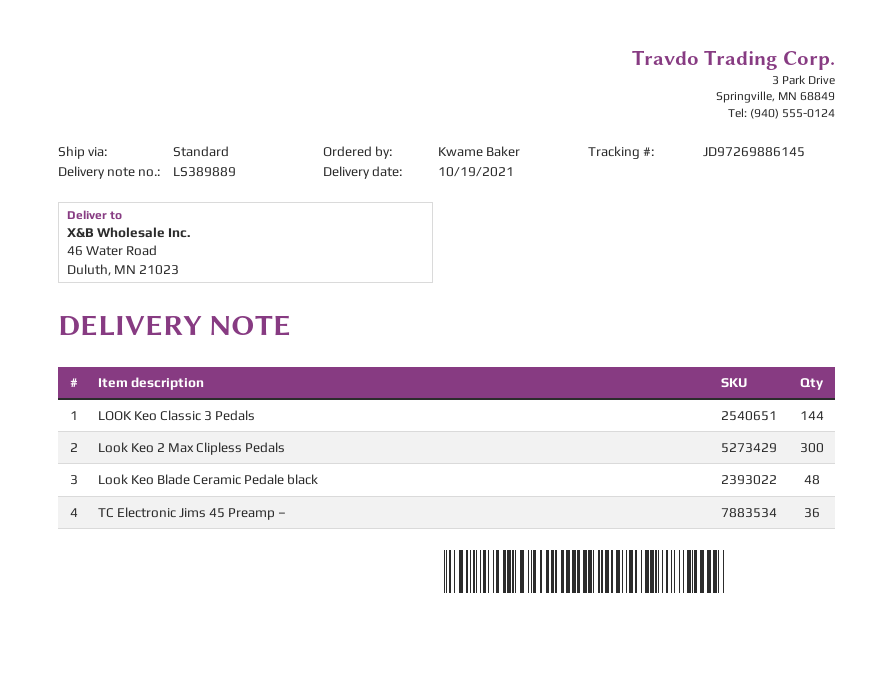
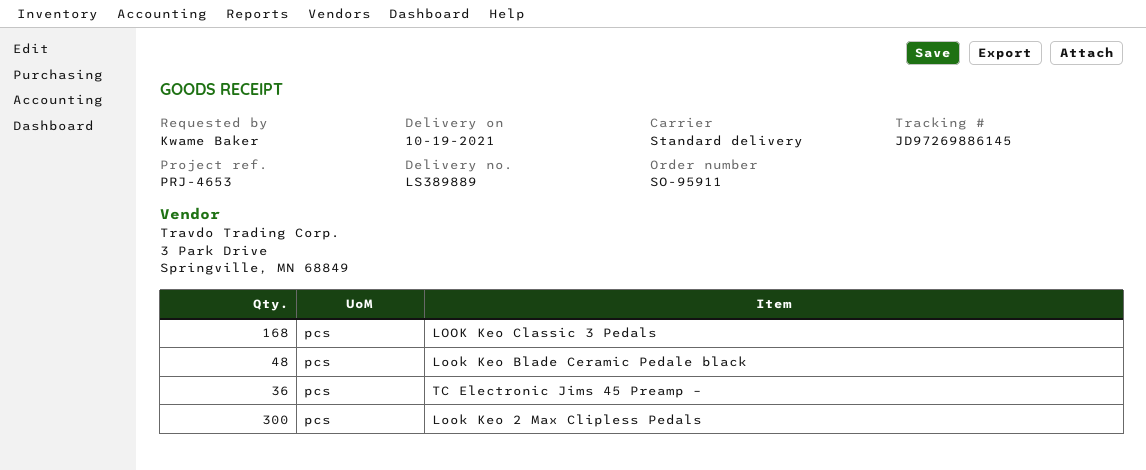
LOOK Keo Classic 3 Pedals: 144 -> 168

